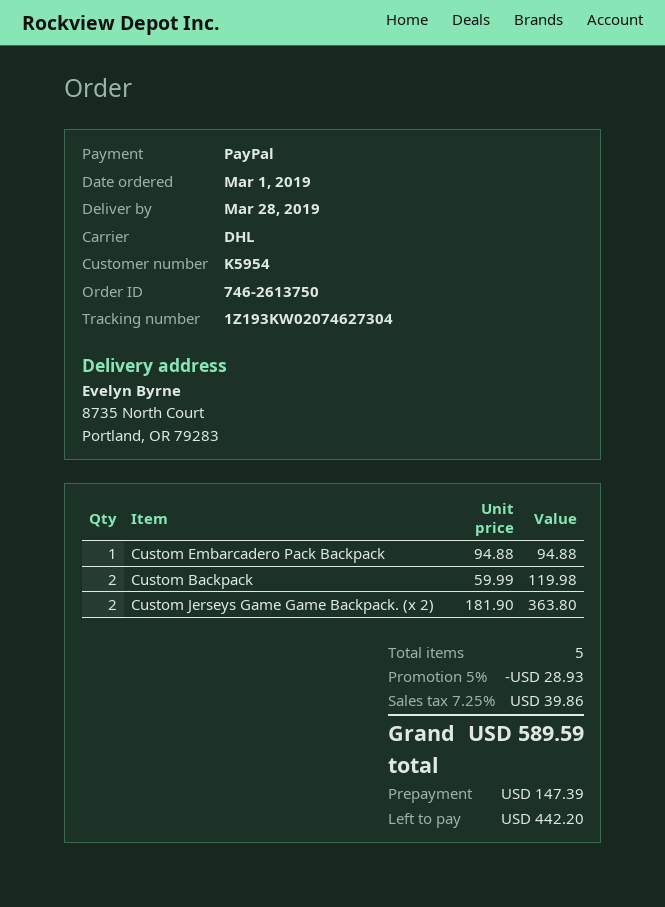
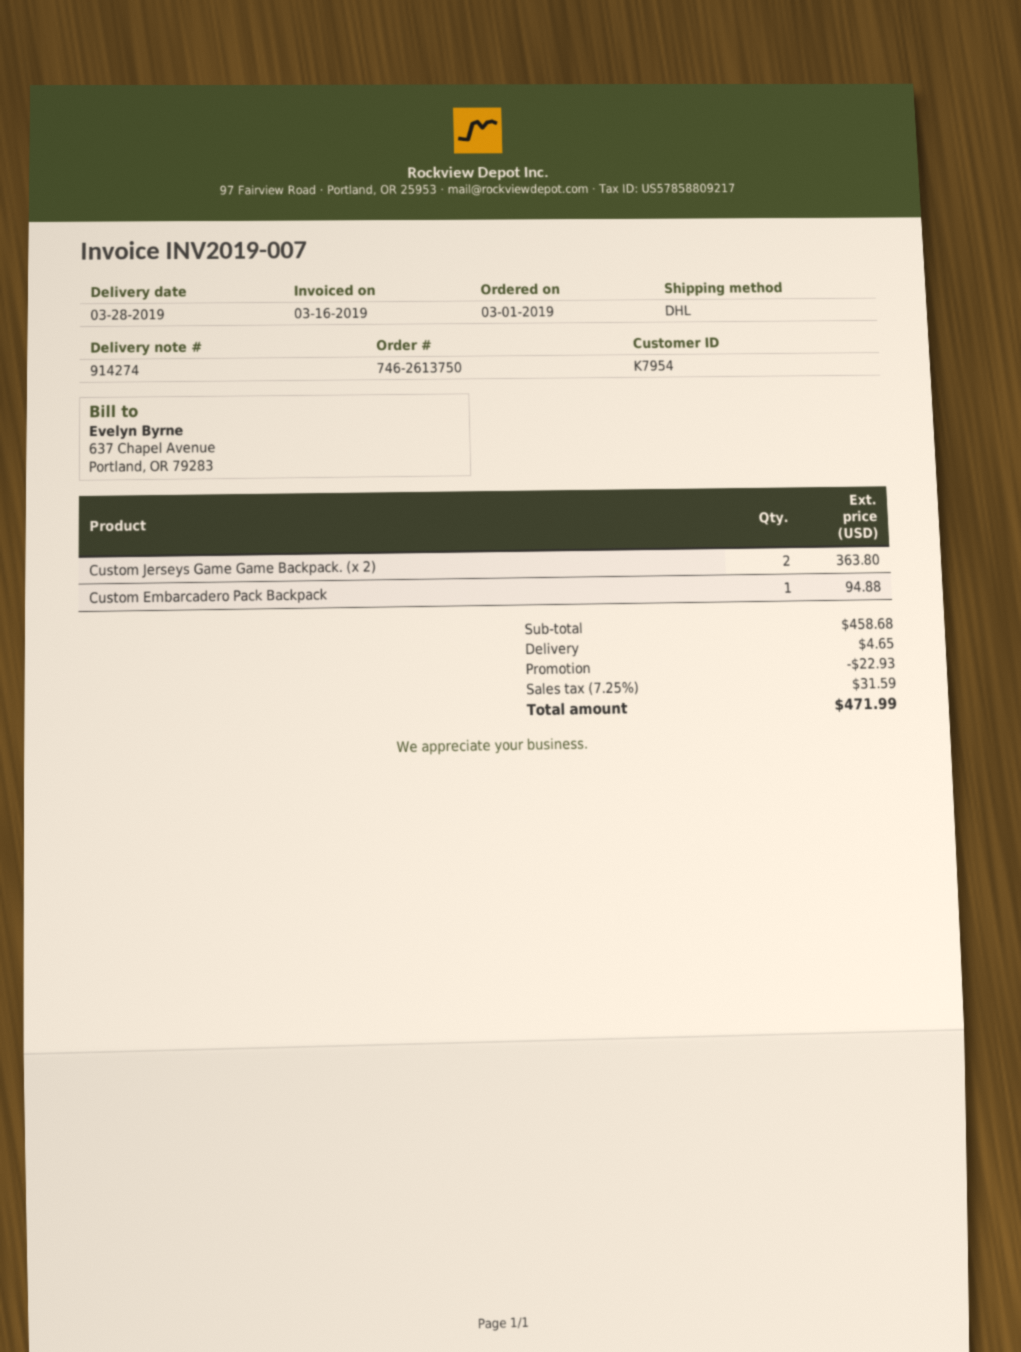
customer number: K5954 -> K7954
Custom Backpack: 2 for 119.98 -> none
discount: 28.93 -> 22.93
shipping: none -> 4.65
tax: 7.25% = 39.86 -> 7.25% = 31.59
total: 589.59 -> 471.99

